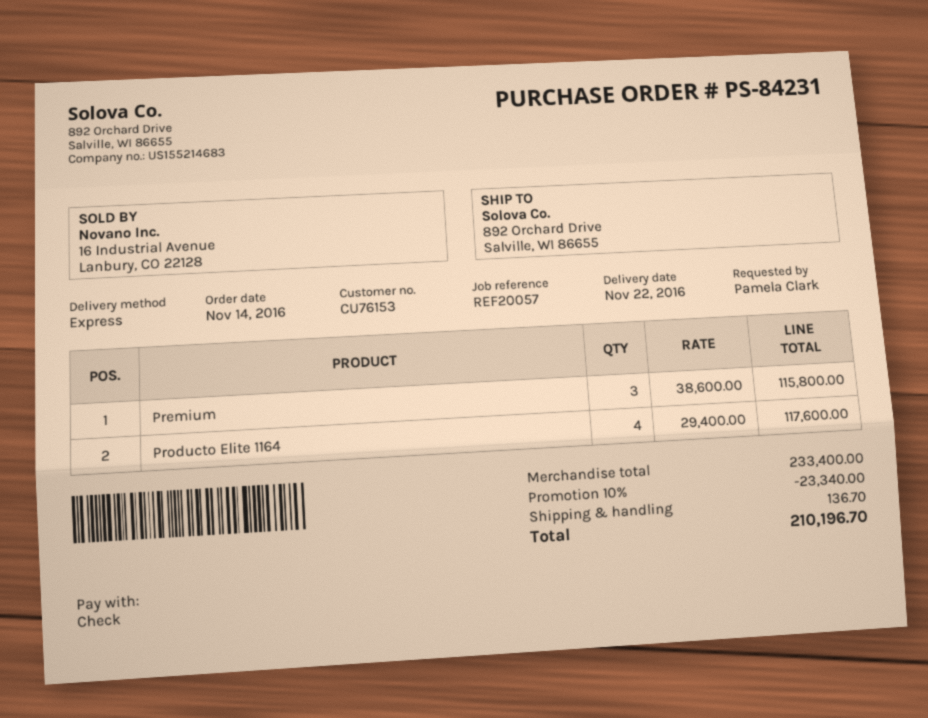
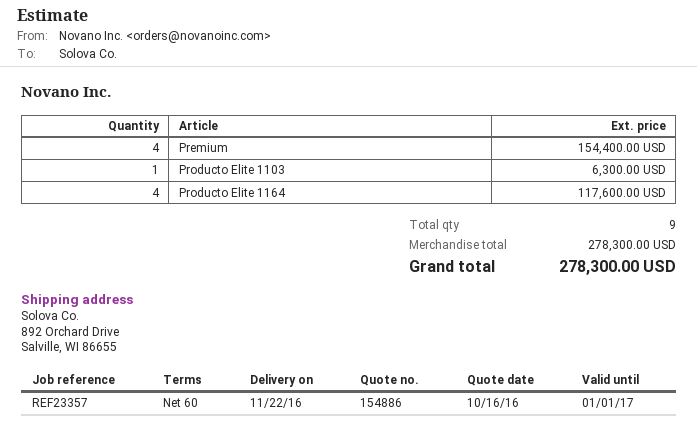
reference: REF20057 -> REF23357
Premium: 3 for 115800.00 -> 4 for 154400.00
Producto Elite 1103: none -> 1 for 6300.00
subtotal: 233400.00 -> 278300.00
discount: 10% = 23340.00 -> none
shipping: 136.70 -> none
total: 210196.70 -> 278300.00

